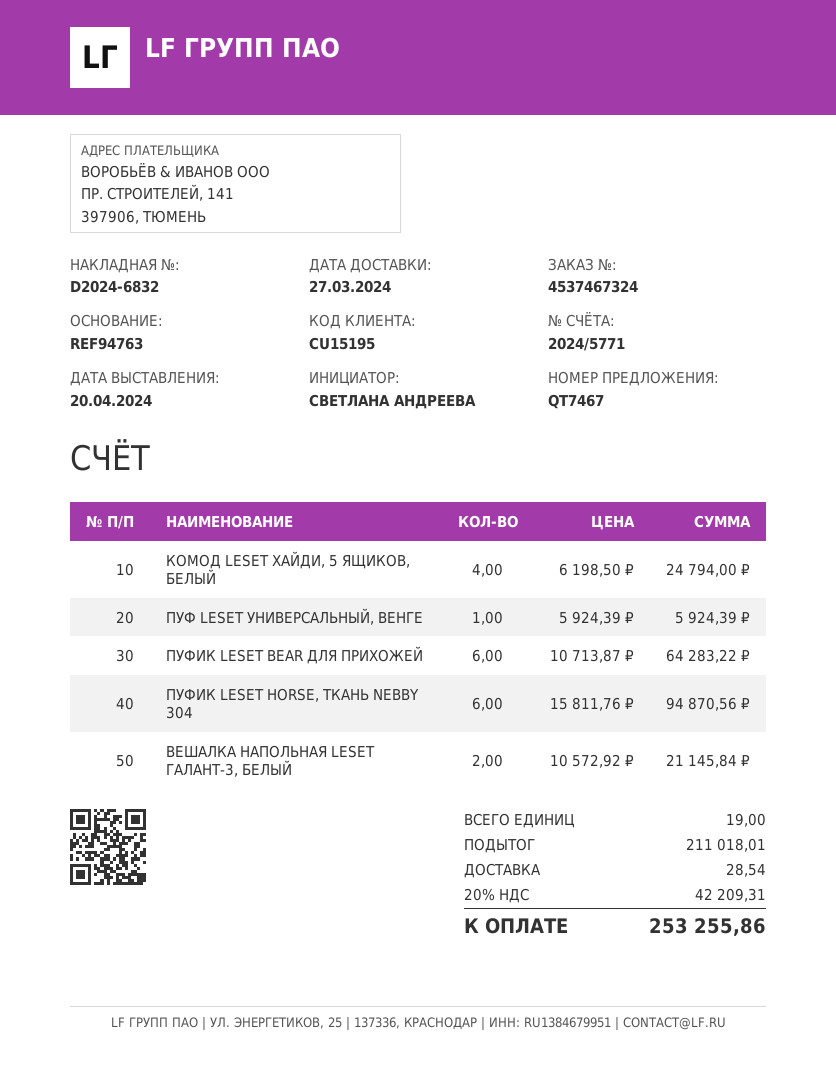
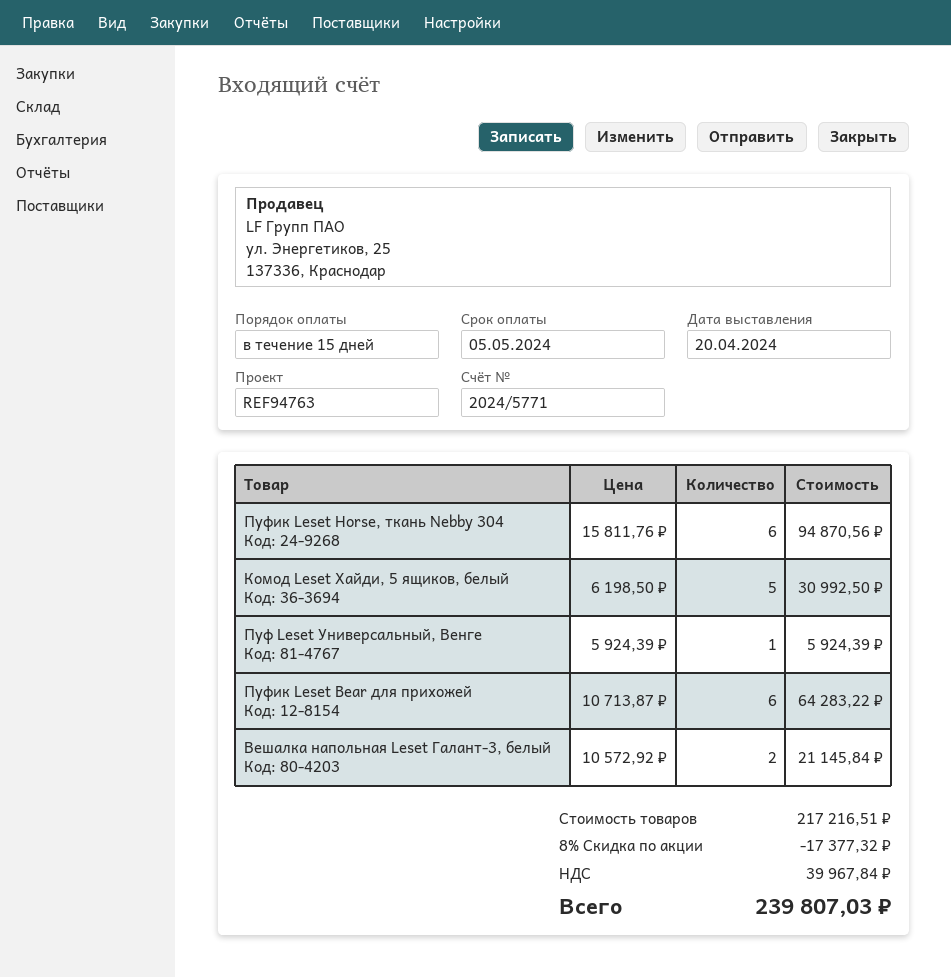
КОМОД LESET ХАЙДИ, 5 ЯЩИКОВ, БЕЛЫЙ: 4 x 6198.50 = 24794.00 -> 5 x 6198.50 = 30992.50
subtotal: 211018.01 -> 217216.51
discount: none -> 8% = 17377.32
shipping: 28.54 -> none
tax: 42209.31 -> 39967.84
total: 253255.86 -> 239807.03

